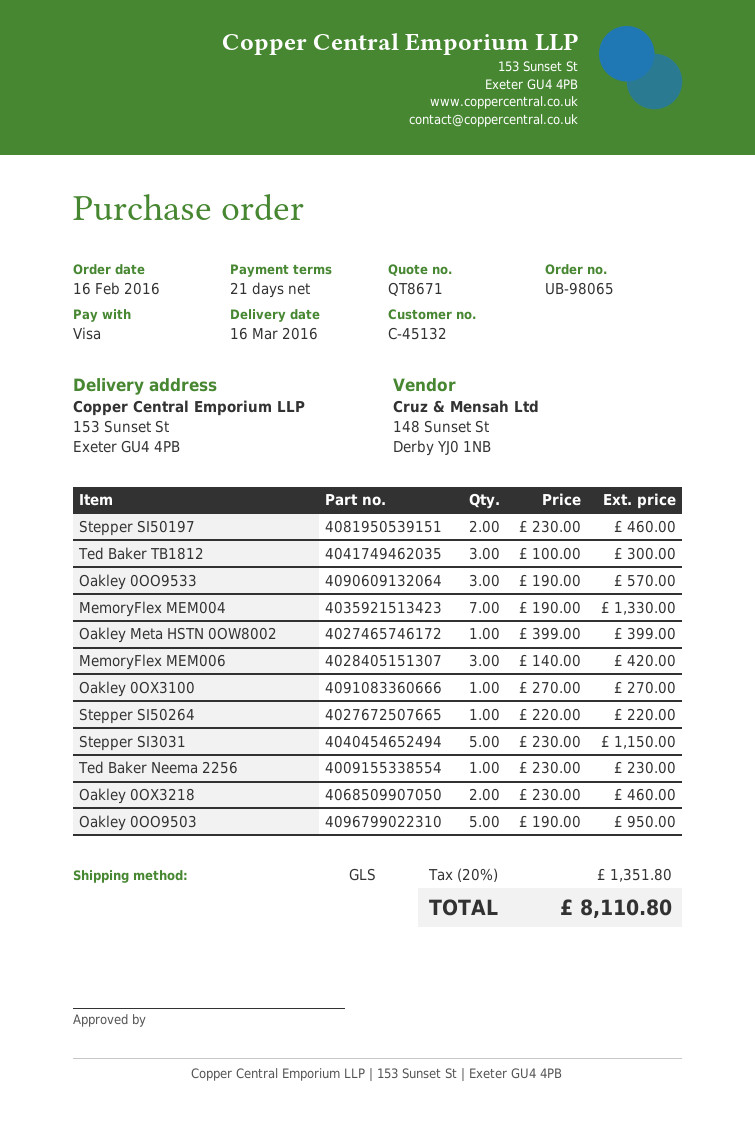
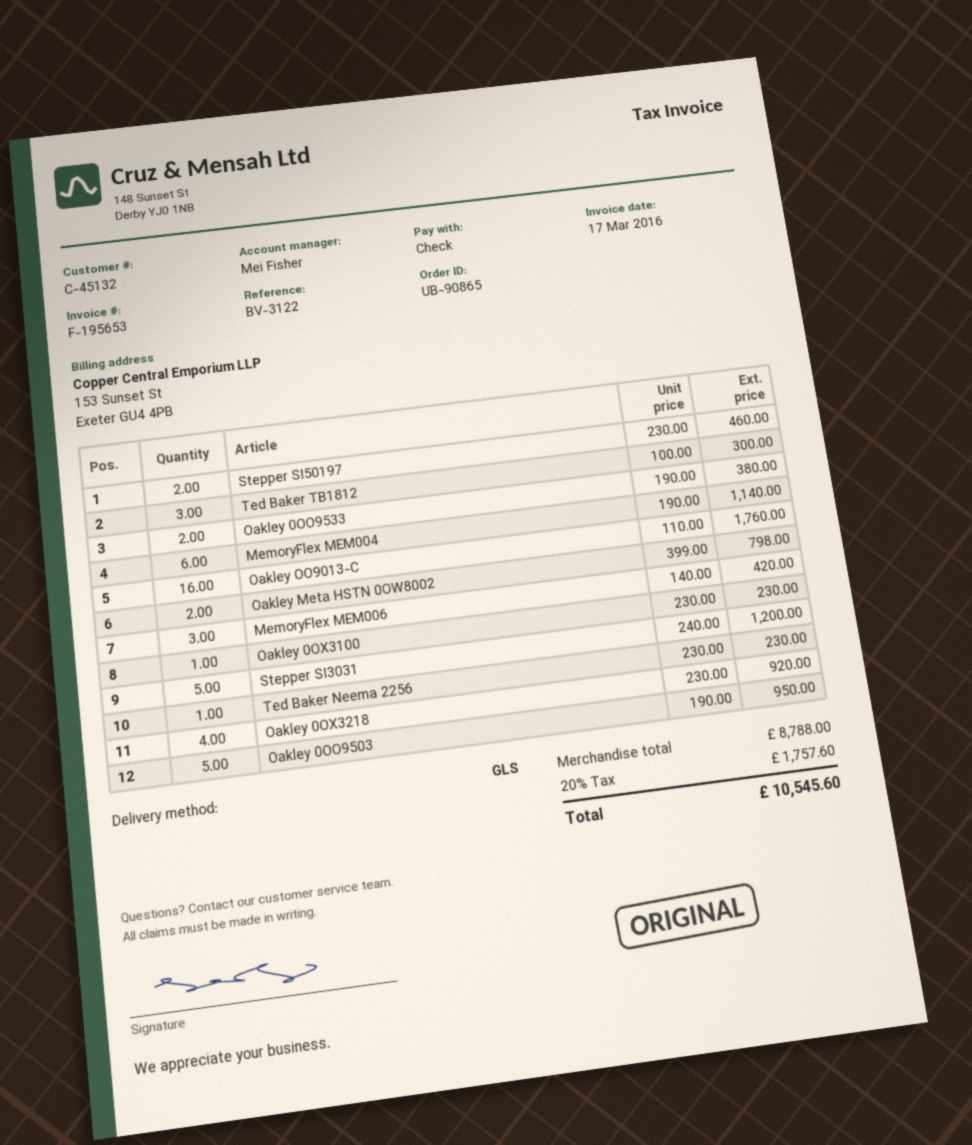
order number: UB-98065 -> UB-90865
payment method: Visa -> cheque
Oakley 0OO9533: 3 x 190.00 = 570.00 -> 2 x 190.00 = 380.00
MemoryFlex MEM004: 7 x 190.00 = 1330.00 -> 6 x 190.00 = 1140.00
Oakley Meta HSTN 0OW8002: 1 x 399.00 = 399.00 -> 2 x 399.00 = 798.00
Oakley 0OX3100: 1 x 270.00 = 270.00 -> 1 x 230.00 = 230.00
Stepper SI50264: 1 x 220.00 = 220.00 -> none
Stepper SI3031: 5 x 230.00 = 1150.00 -> 5 x 240.00 = 1200.00
Oakley 0OX3218: 2 x 230.00 = 460.00 -> 4 x 230.00 = 920.00
Oakley OO9013-C: none -> 16 x 110.00 = 1760.00
tax: 20% = 1351.80 -> 20% = 1757.60
total: 8110.80 -> 10545.60

